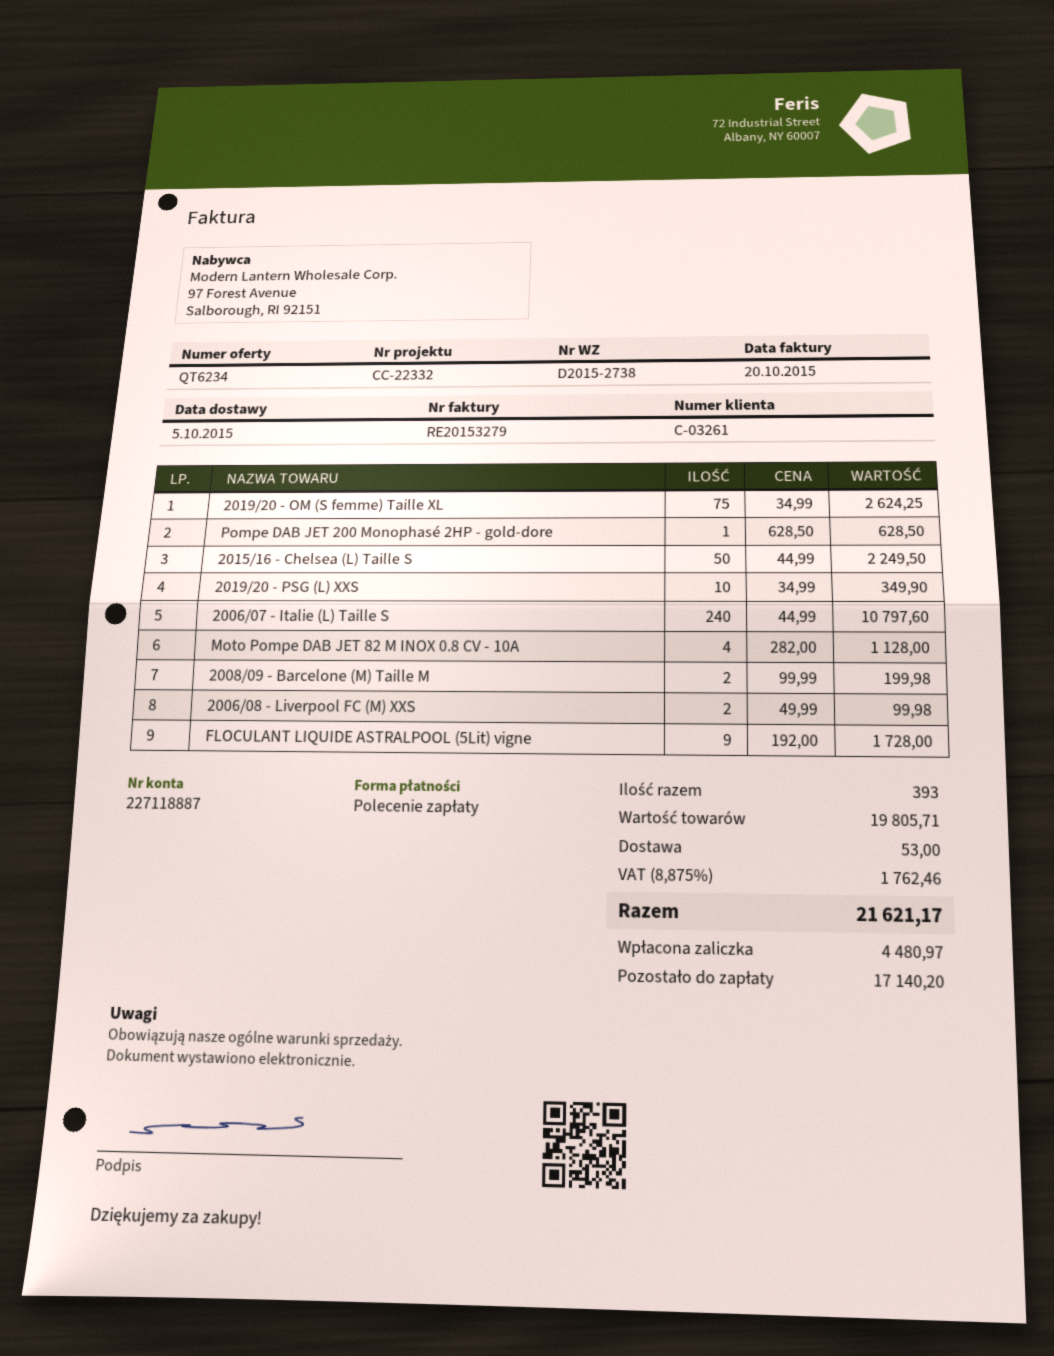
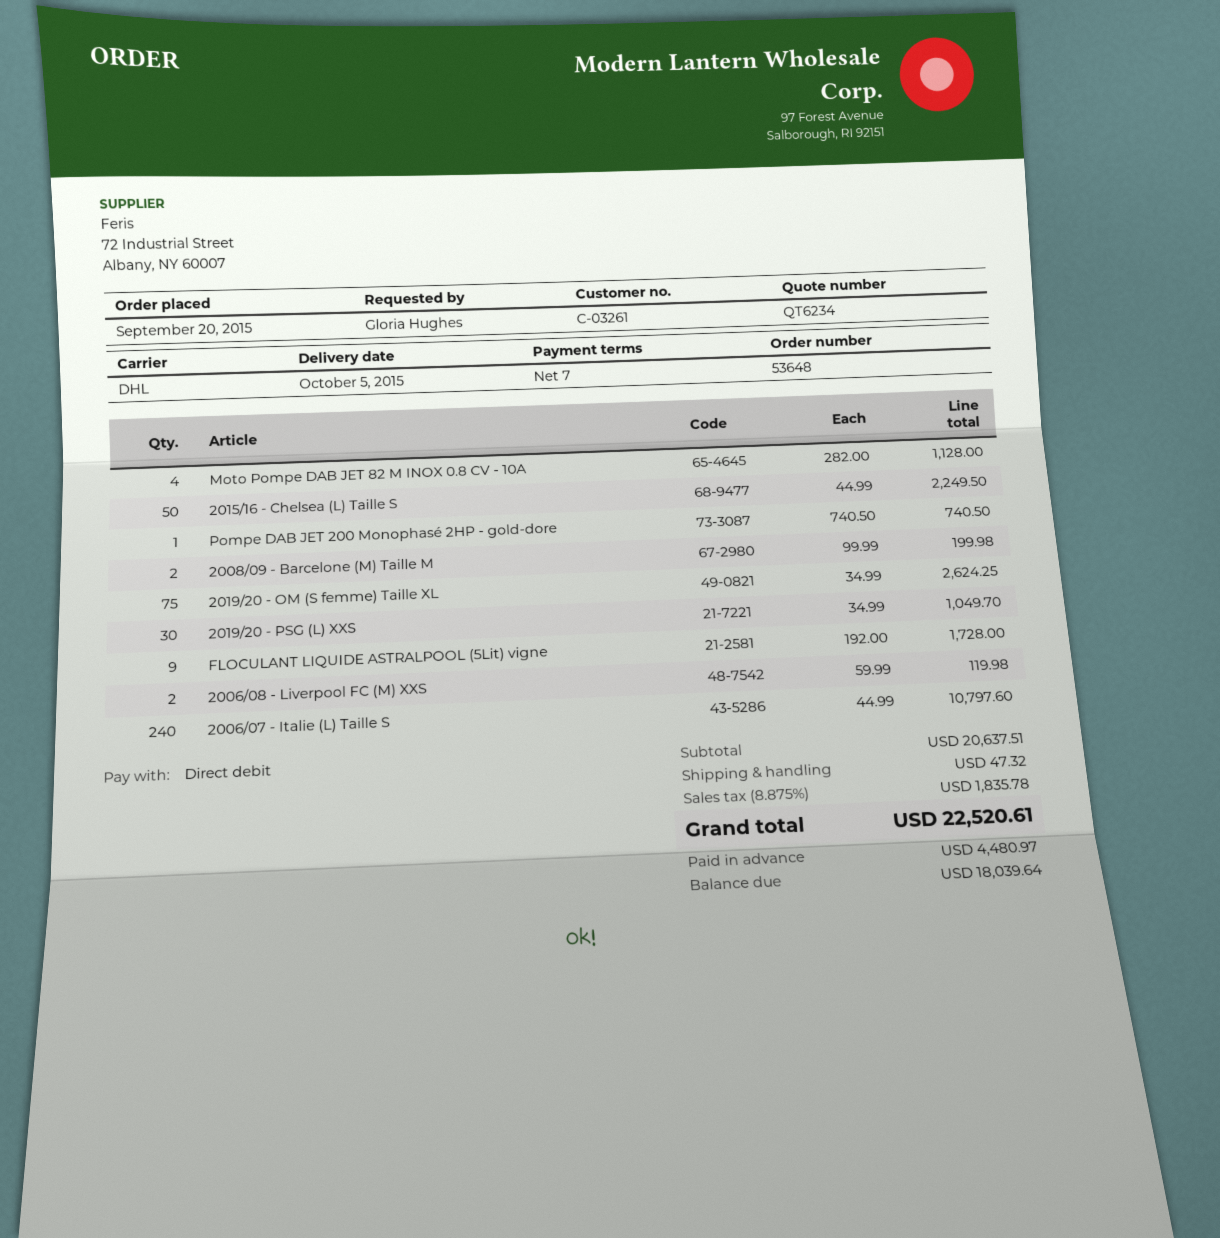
Pompe DAB JET 200 Monophasé 2HP - gold-dore: 1 x 628.50 = 628.50 -> 1 x 740.50 = 740.50
2019/20 - PSG (L) XXS: 10 x 34.99 = 349.90 -> 30 x 34.99 = 1049.70
2006/08 - Liverpool FC (M) XXS: 2 x 49.99 = 99.98 -> 2 x 59.99 = 119.98
subtotal: 19805.71 -> 20637.51
shipping: 53.00 -> 47.32
tax: 8.875% = 1762.46 -> 8.875% = 1835.78
total: 21621.17 -> 22520.61
balance: 17140.20 -> 18039.64

